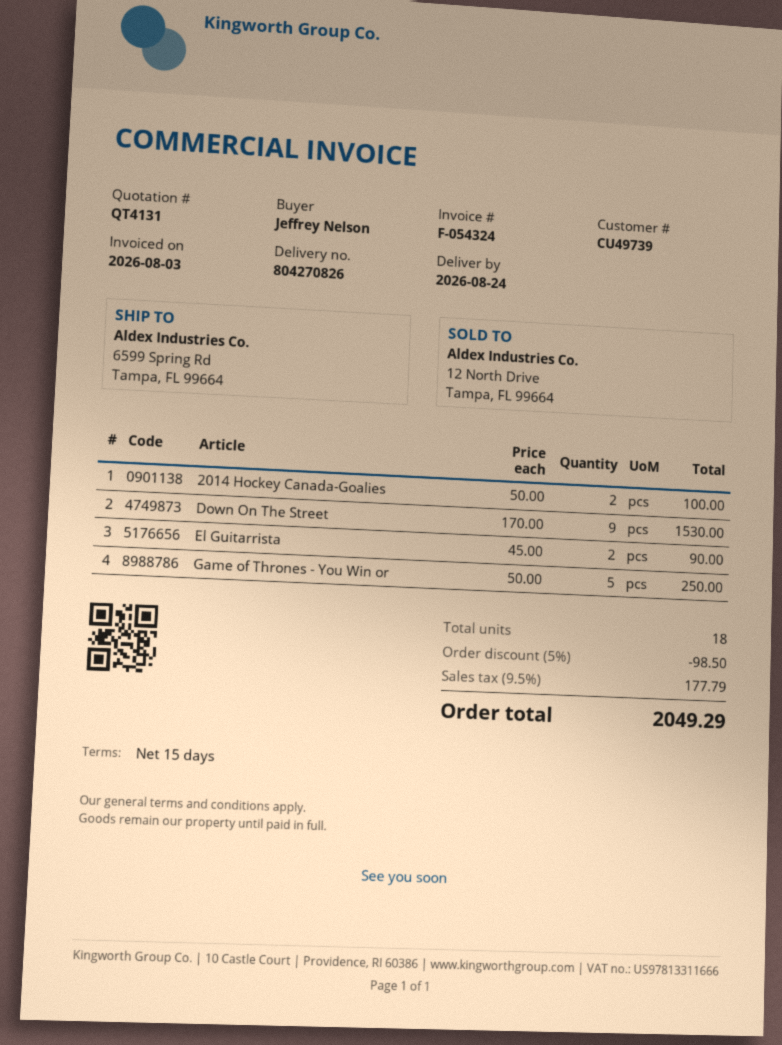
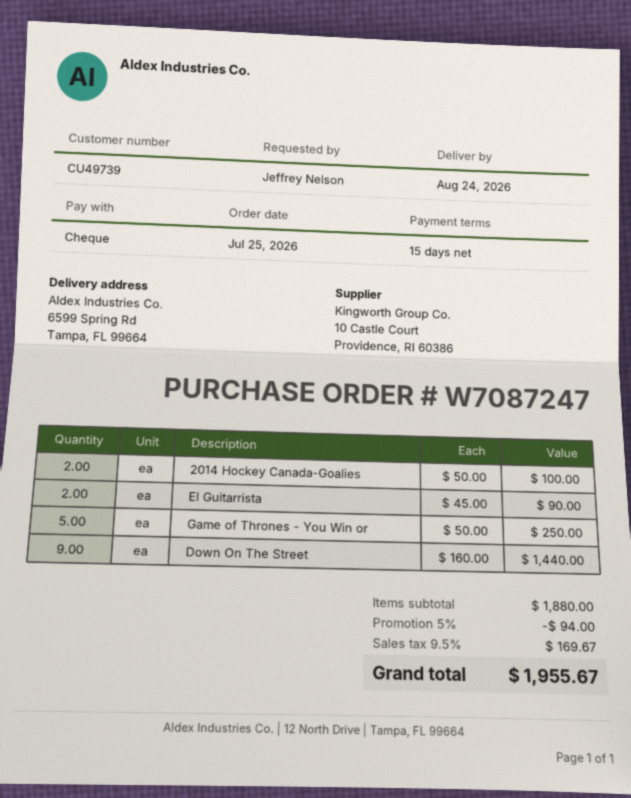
Down On The Street: 9 x 170.00 = 1530.00 -> 9 x 160.00 = 1440.00
discount: 5% = 98.50 -> 5% = 94.00
tax: 9.5% = 177.79 -> 9.5% = 169.67
total: 2049.29 -> 1955.67

